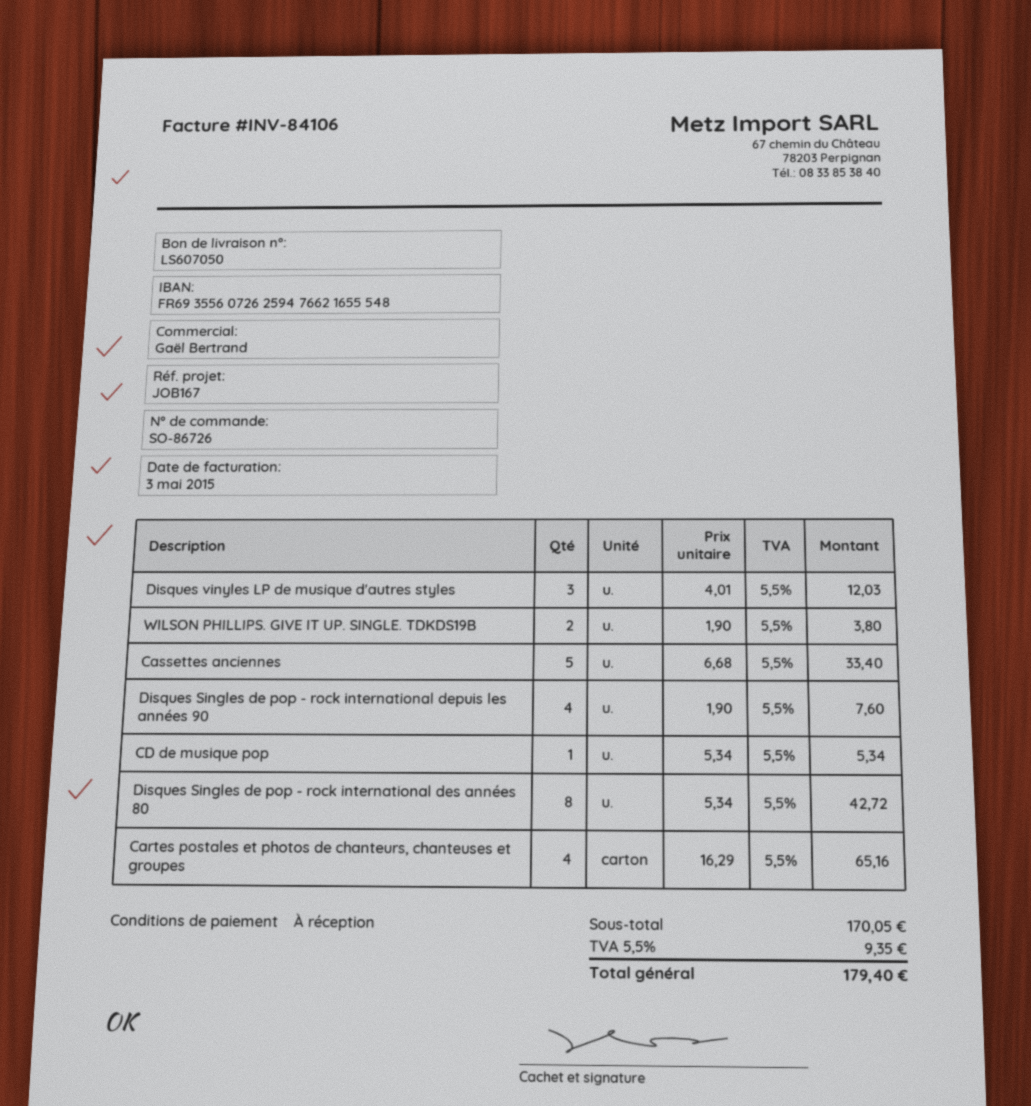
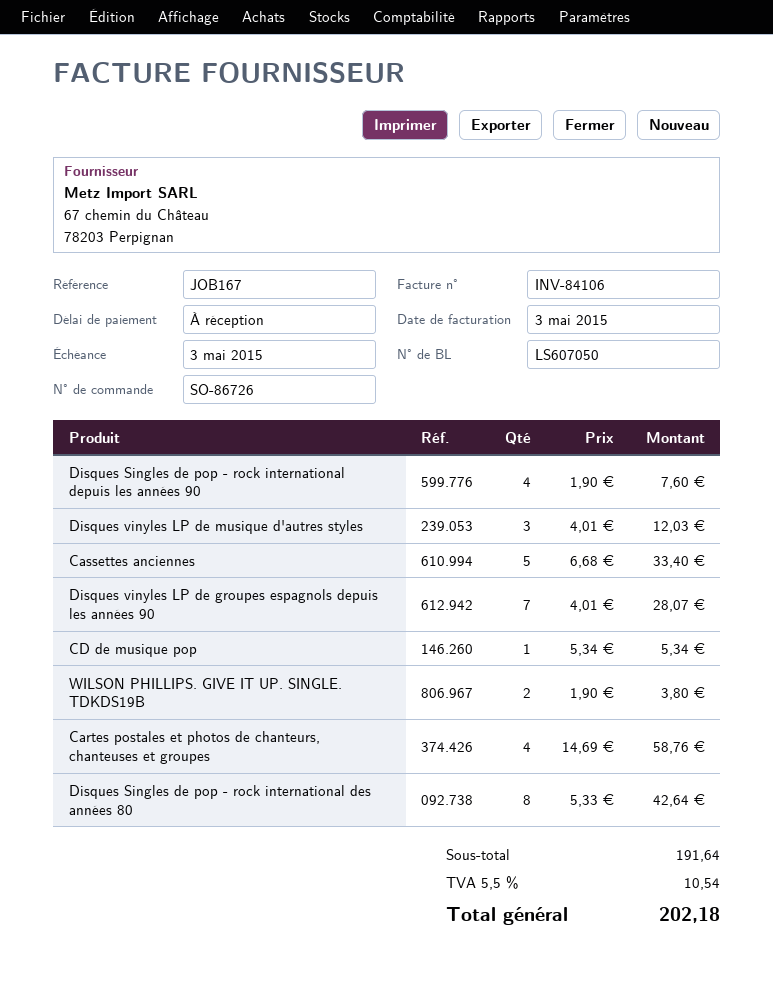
Disques Singles de pop - rock international des années 80: 8 x 5.34 = 42.72 -> 8 x 5.33 = 42.64
Cartes postales et photos de chanteurs, chanteuses et groupes: 4 x 16.29 = 65.16 -> 4 x 14.69 = 58.76
Disques vinyles LP de groupes espagnols depuis les années 90: none -> 7 x 4.01 = 28.07
subtotal: 170.05 -> 191.64
tax: 5.5% = 9.35 -> 5.5% = 10.54
total: 179.40 -> 202.18

